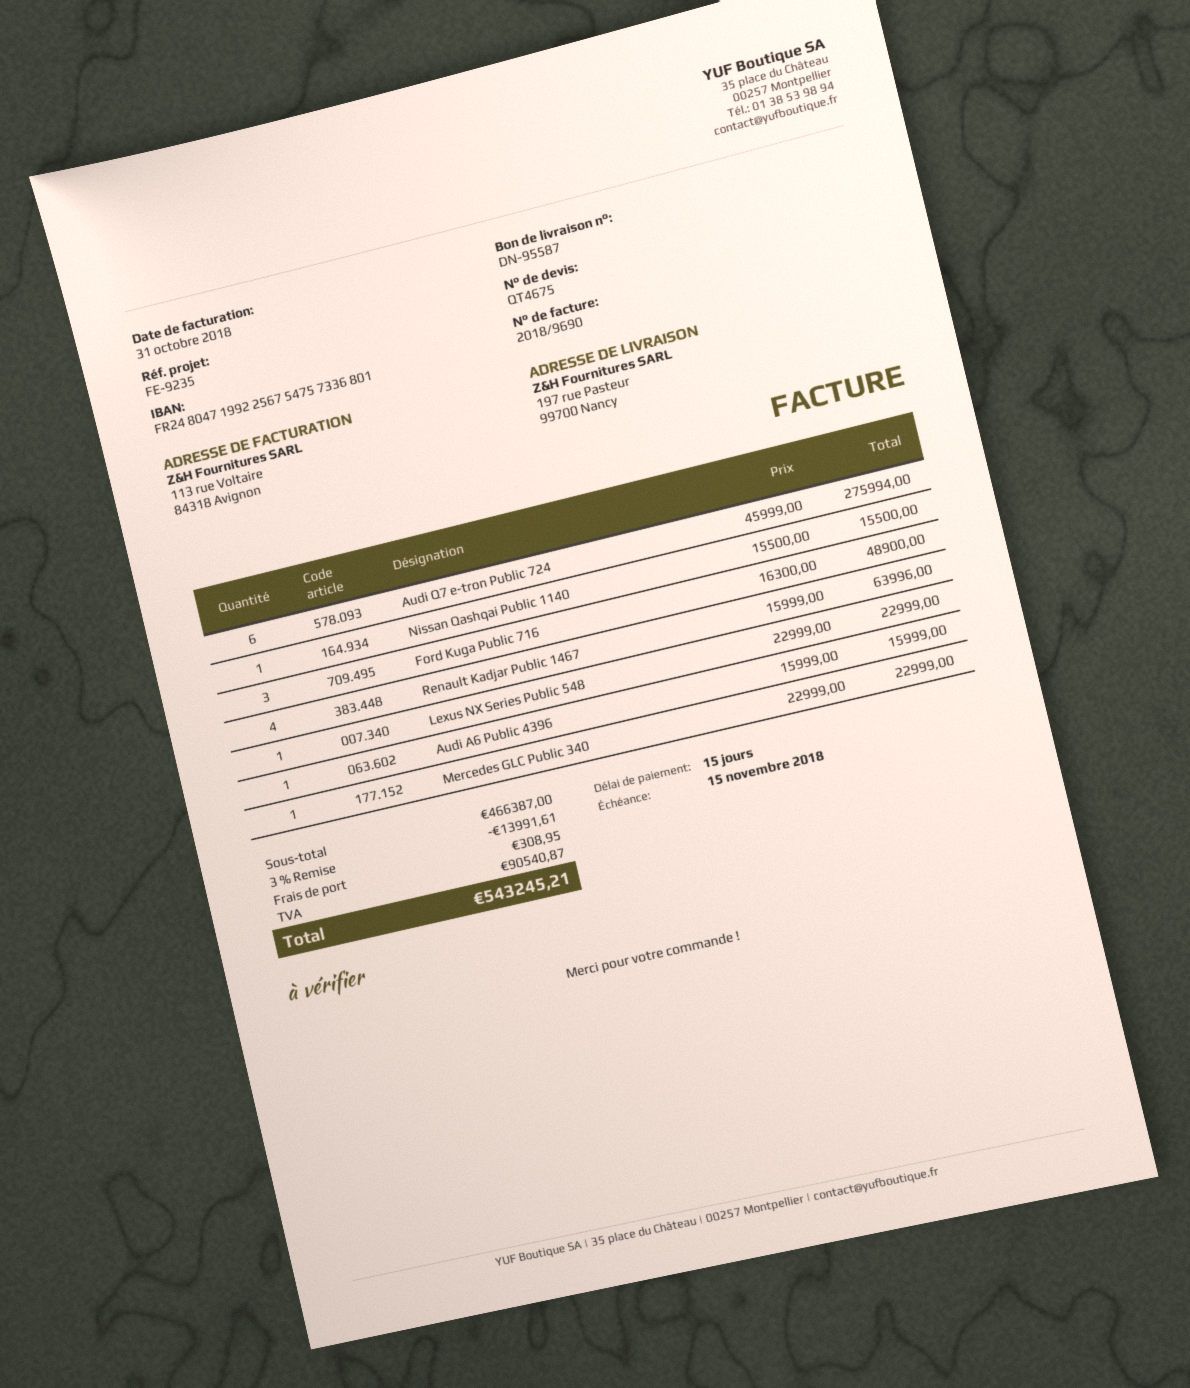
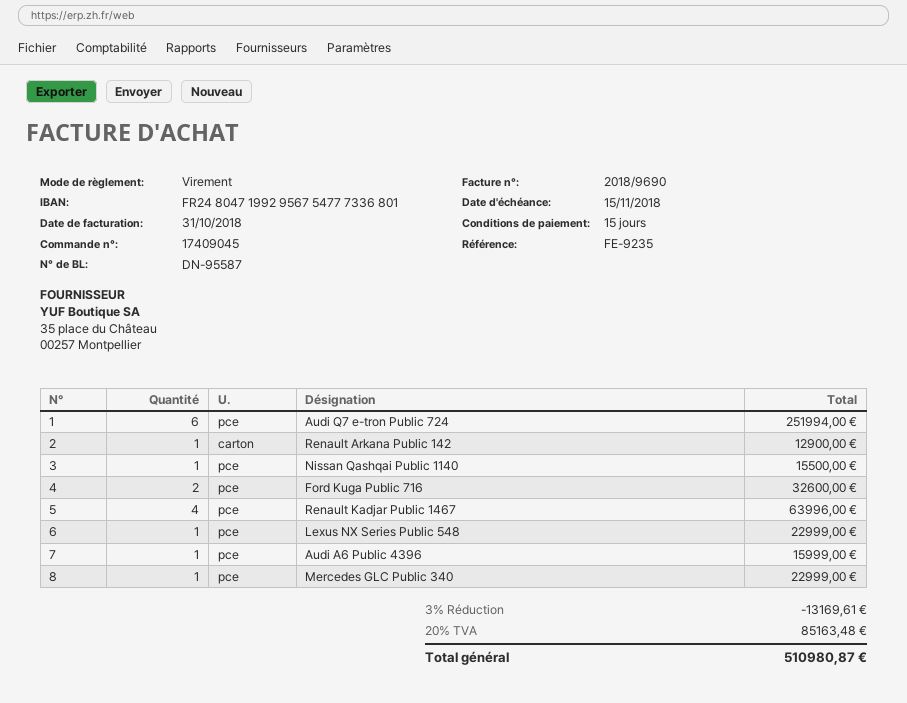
bank account: FR2480471992256754757336801 -> FR2480471992956754777336801
Audi Q7 e-tron Public 724: 6 for 275994.00 -> 6 for 251994.00
Ford Kuga Public 716: 3 for 48900.00 -> 2 for 32600.00
Renault Arkana Public 142: none -> 1 for 12900.00
discount: 3% = 13991.61 -> 3% = 13169.61
shipping: 308.95 -> none
tax: 90540.87 -> 85163.48
total: 543245.21 -> 510980.87

